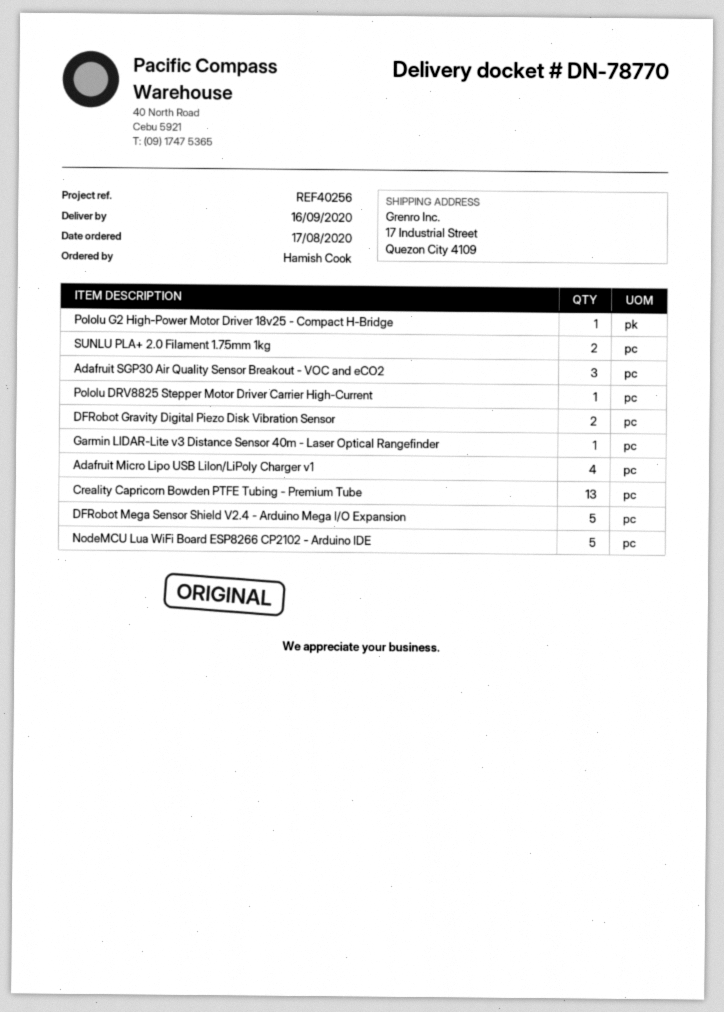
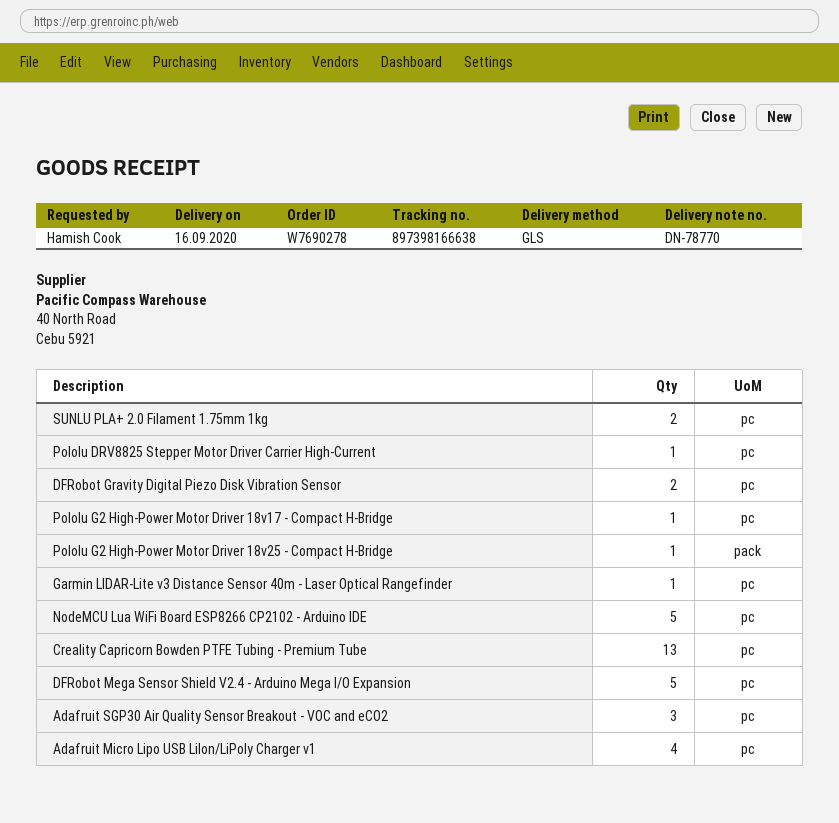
Pololu G2 High-Power Motor Driver 18v17 - Compact H-Bridge: none -> 1

